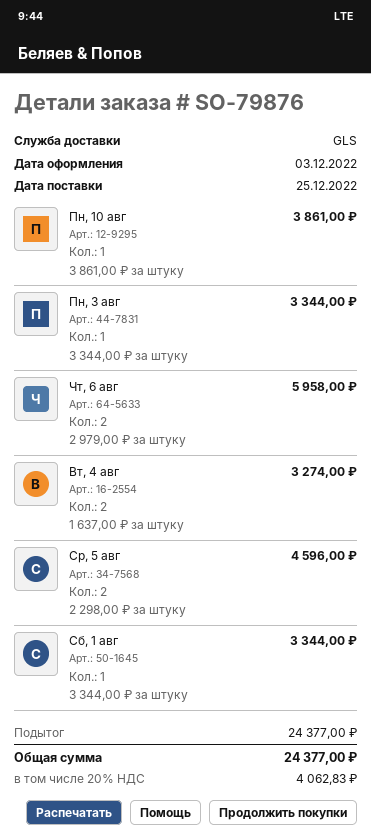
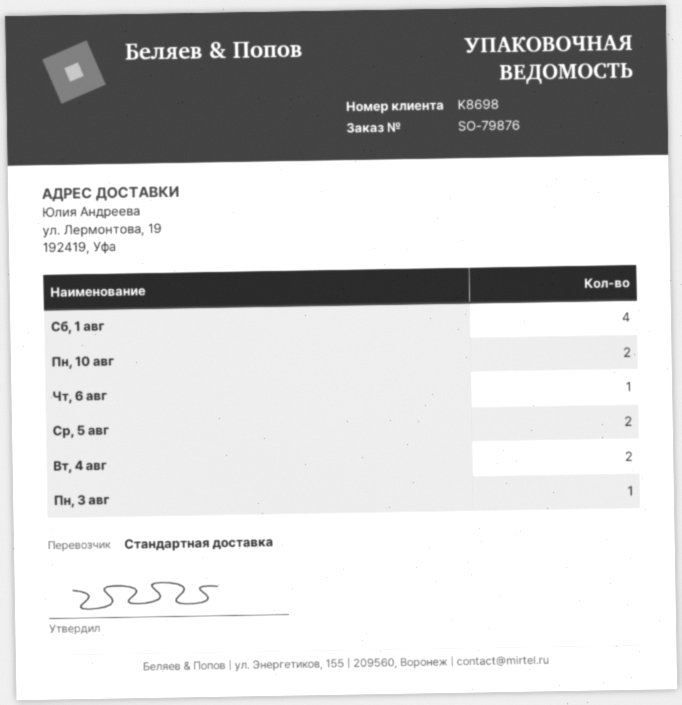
shipping method: GLS -> standard
Пн, 10 авг: 1 -> 2
Чт, 6 авг: 2 -> 1
Сб, 1 авг: 1 -> 4

